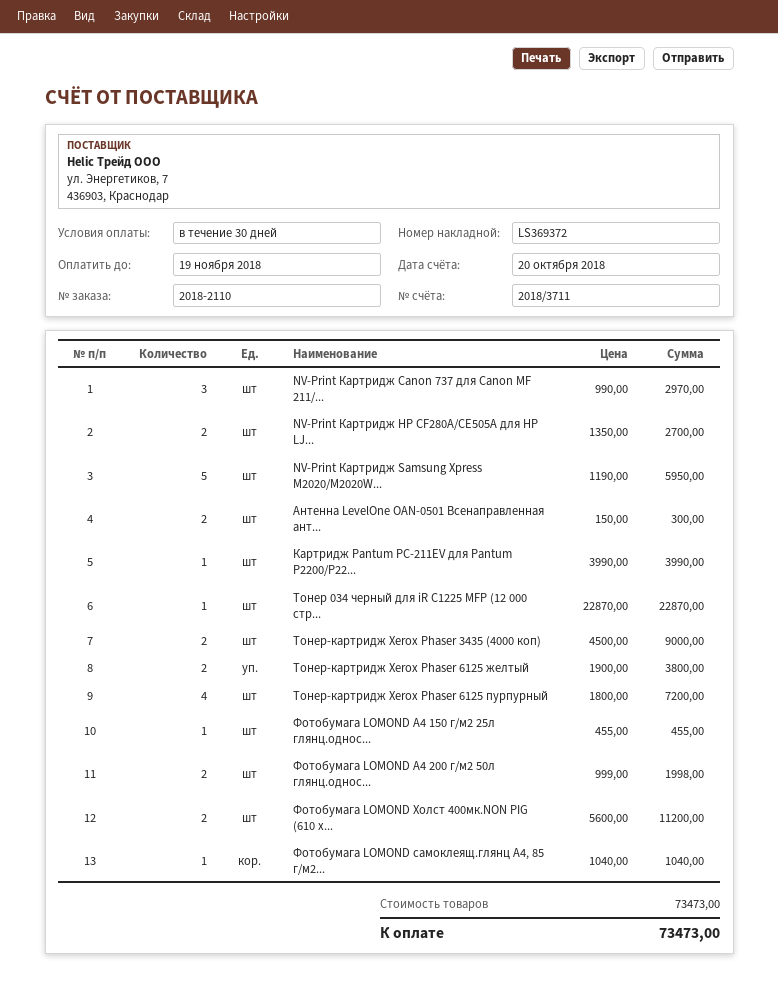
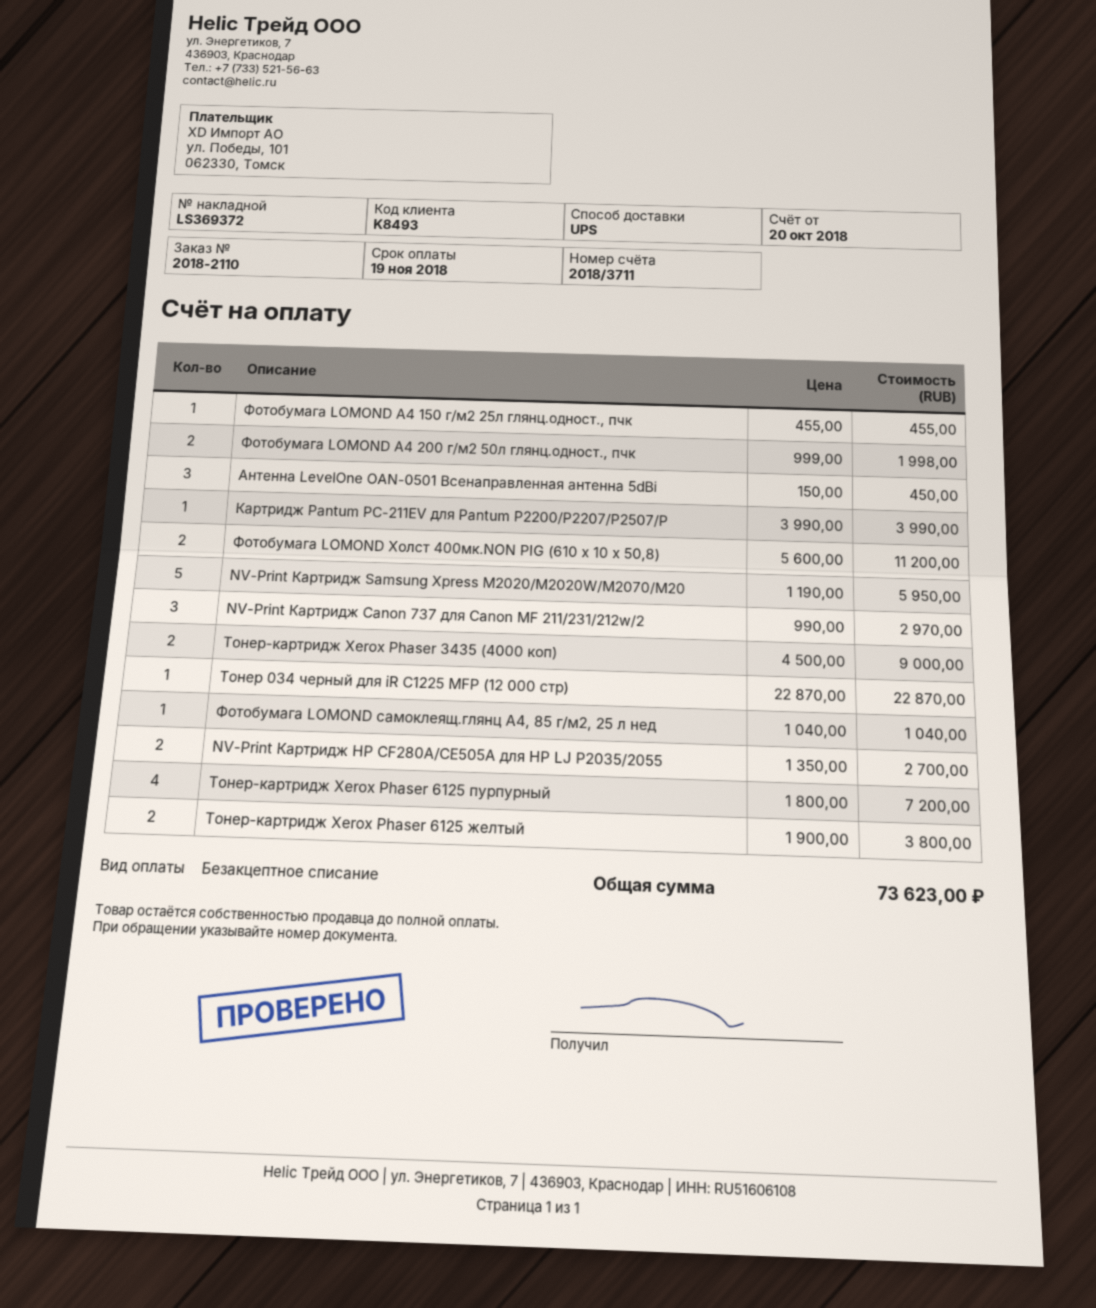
Антенна LevelOne OAN-0501 Всенаправленная ант...: 2 x 150.00 = 300.00 -> 3 x 150.00 = 450.00
total: 73473.00 -> 73623.00

